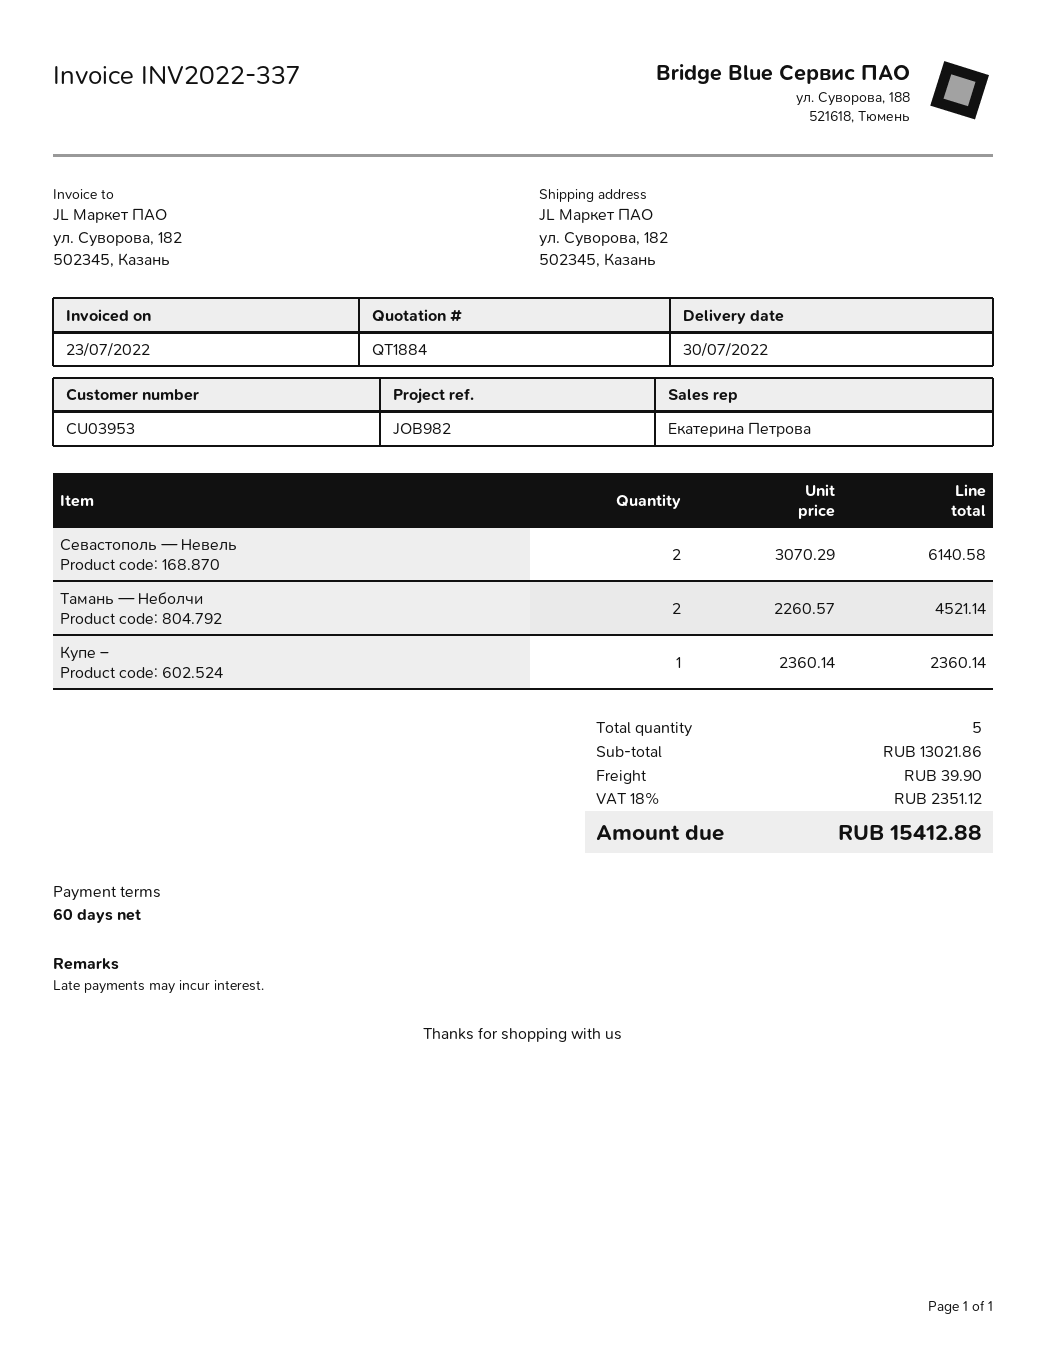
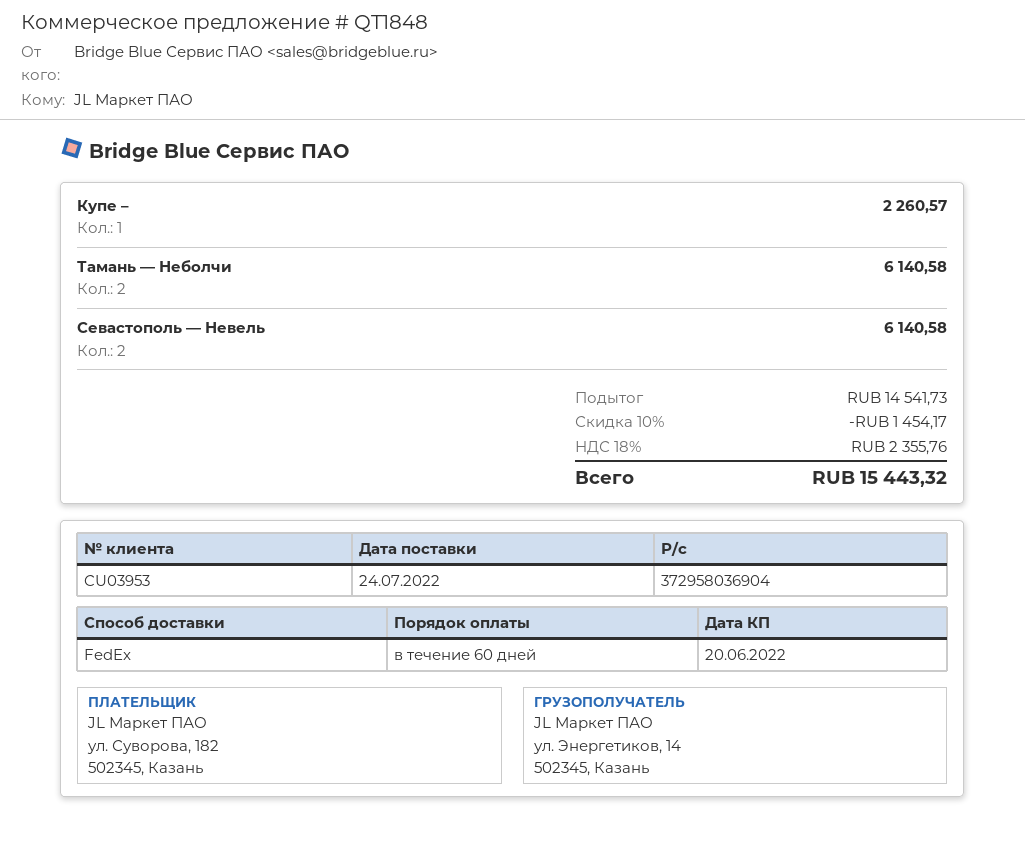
quote number: QT1884 -> QT1848
delivery date: 2022-07-30 -> 2022-07-24
ship to: ул. Суворова, 182, 502345, Казань -> ул. Энергетиков, 14, 502345, Казань
Тамань — Неболчи: 2 for 4521.14 -> 2 for 6140.58
Купе –: 1 for 2360.14 -> 1 for 2260.57
subtotal: 13021.86 -> 14541.73
discount: none -> 10% = 1454.17
shipping: 39.90 -> none
tax: 18% = 2351.12 -> 18% = 2355.76
total: 15412.88 -> 15443.32

